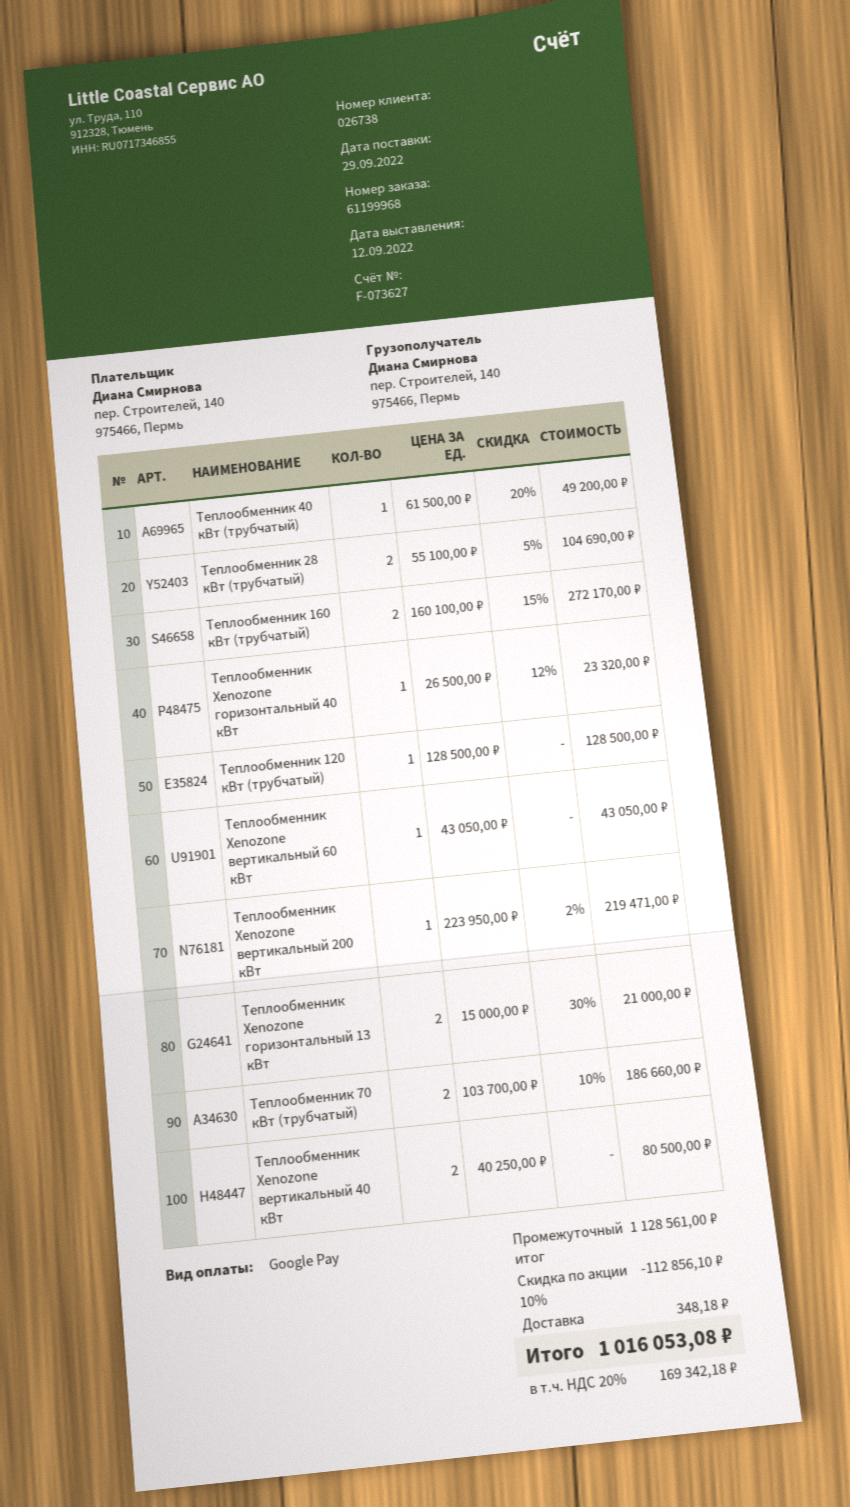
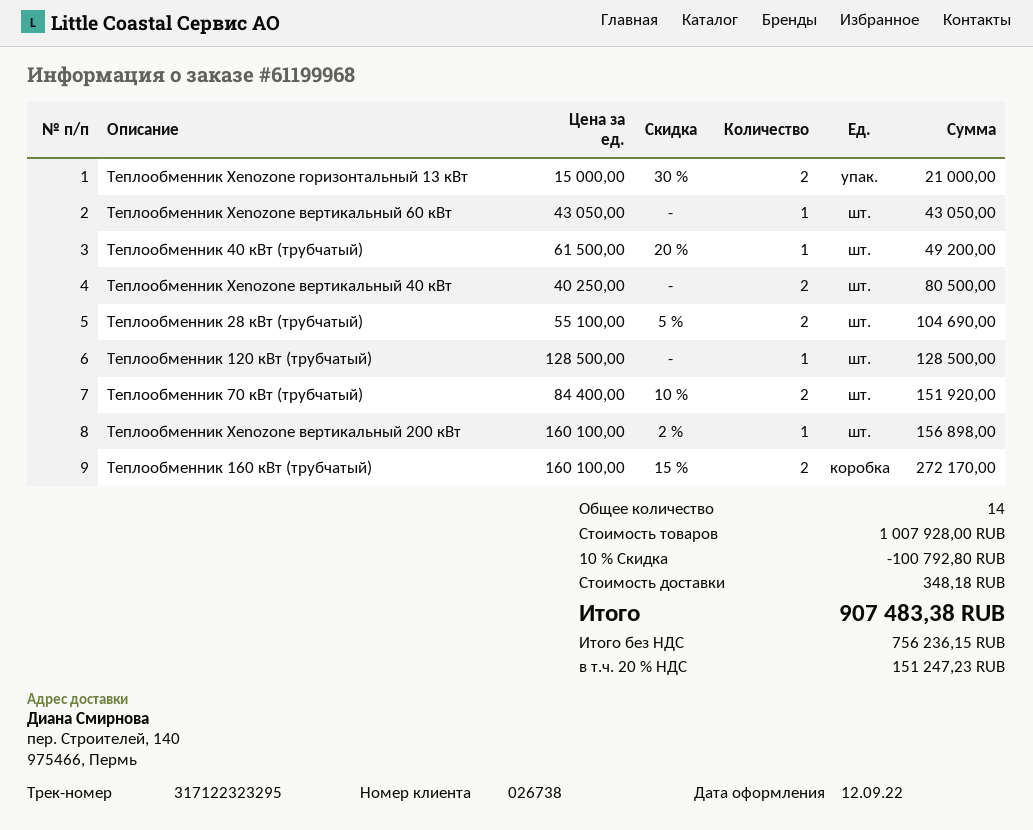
Теплообменник Xenozone горизонтальный 40 кВт: 1 x 26500.00 - 12% = 23320.00 -> none
Теплообменник Xenozone вертикальный 200 кВт: 1 x 223950.00 - 2% = 219471.00 -> 1 x 160100.00 - 2% = 156898.00
Теплообменник 70 кВт (трубчатый): 2 x 103700.00 - 10% = 186660.00 -> 2 x 84400.00 - 10% = 151920.00
subtotal: 1128561.00 -> 1007928.00
discount: 10% = 112856.10 -> 10% = 100792.80
tax: 20% = 169342.18 -> 20% = 151247.23
total: 1016053.08 -> 907483.38

